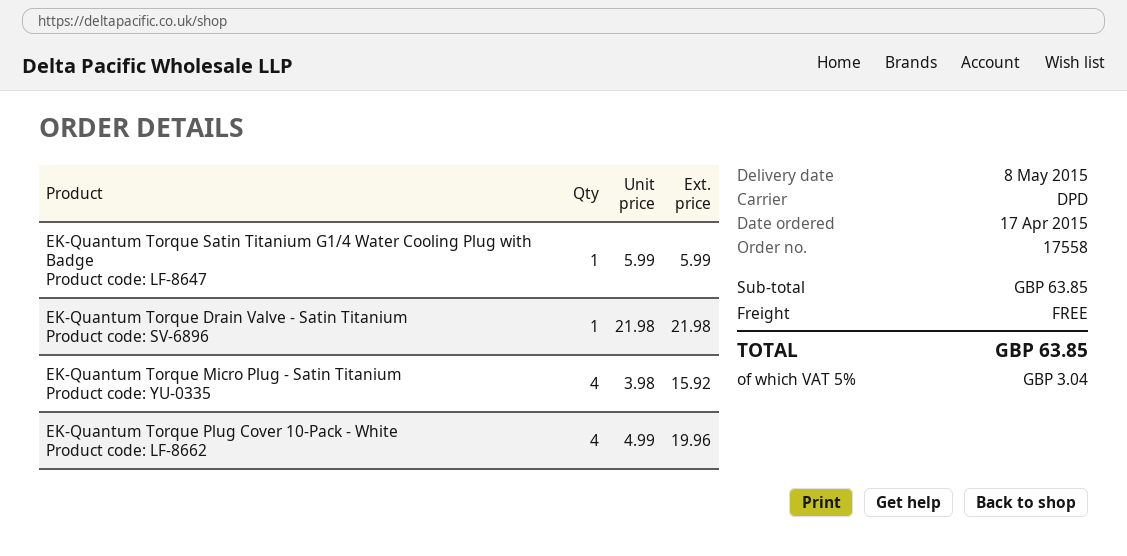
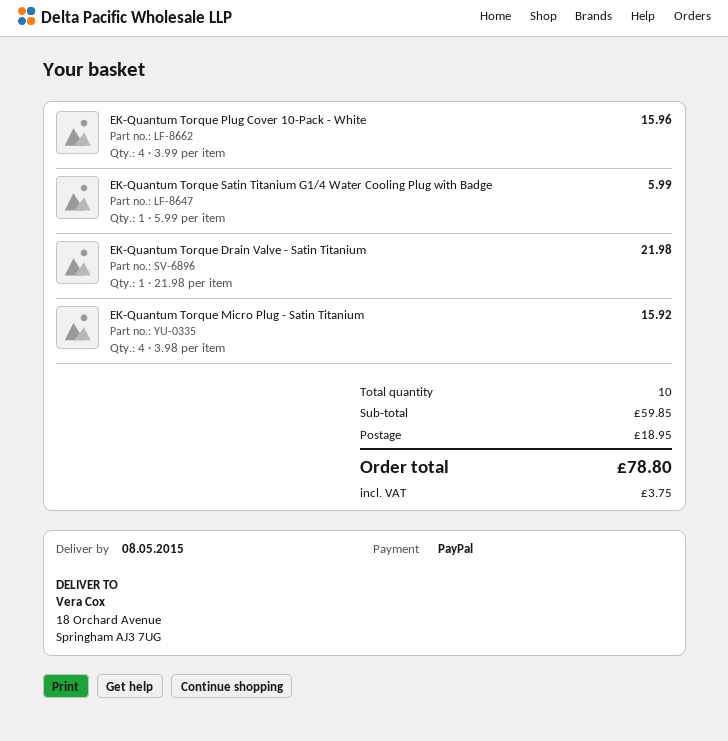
EK-Quantum Torque Plug Cover 10-Pack - White: 4 x 4.99 = 19.96 -> 4 x 3.99 = 15.96
subtotal: 63.85 -> 59.85
shipping: 0.00 -> 18.95
tax: 3.04 -> 3.75
total: 63.85 -> 78.80

